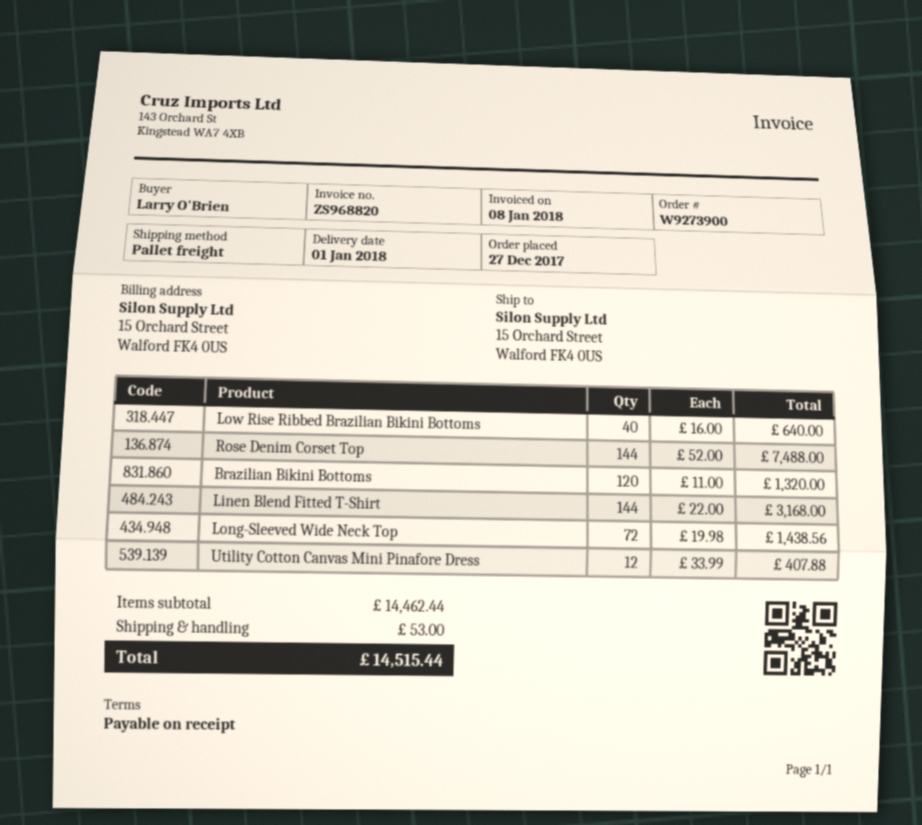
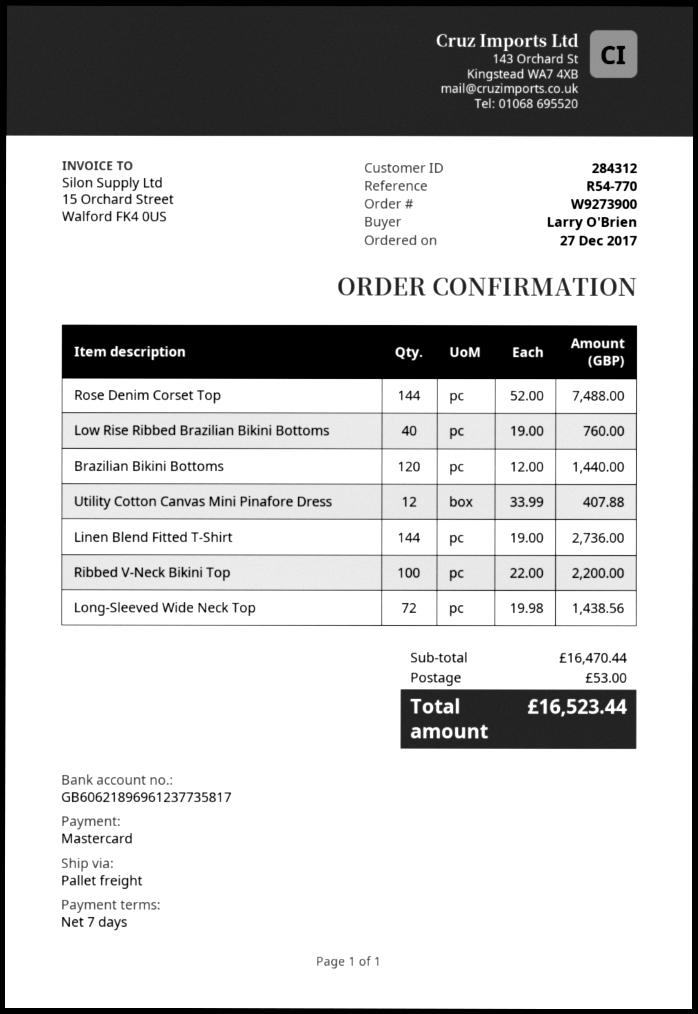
payment terms: on receipt -> 7 days
Low Rise Ribbed Brazilian Bikini Bottoms: 40 x 16.00 = 640.00 -> 40 x 19.00 = 760.00
Brazilian Bikini Bottoms: 120 x 11.00 = 1320.00 -> 120 x 12.00 = 1440.00
Linen Blend Fitted T-Shirt: 144 x 22.00 = 3168.00 -> 144 x 19.00 = 2736.00
Ribbed V-Neck Bikini Top: none -> 100 x 22.00 = 2200.00
subtotal: 14462.44 -> 16470.44
total: 14515.44 -> 16523.44

